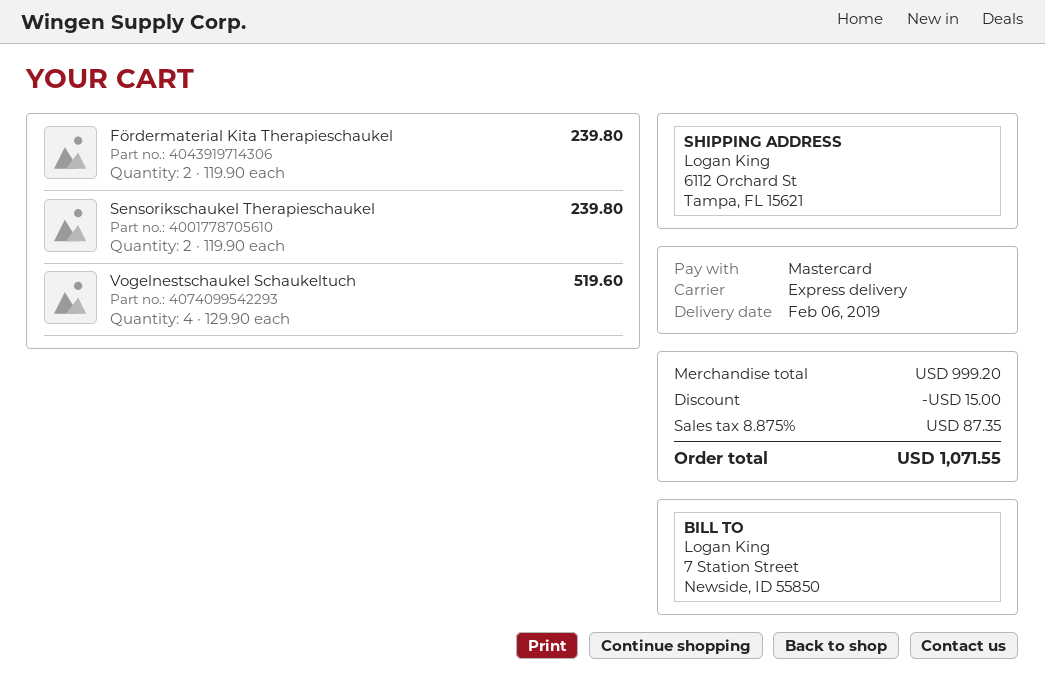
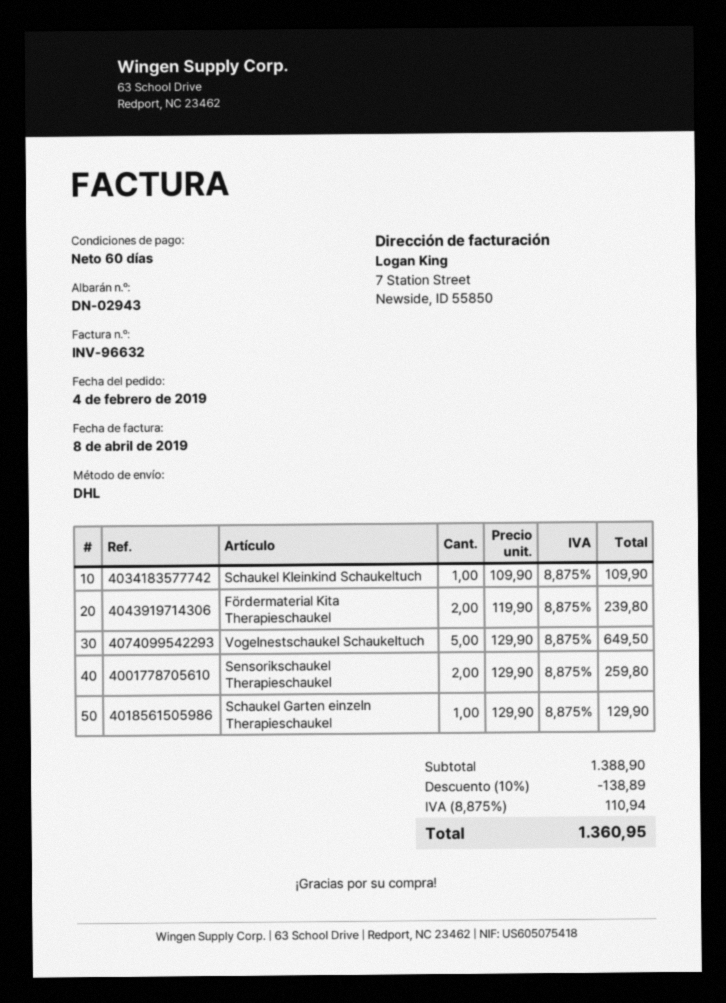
shipping method: express -> DHL
Sensorikschaukel Therapieschaukel: 2 x 119.90 = 239.80 -> 2 x 129.90 = 259.80
Vogelnestschaukel Schaukeltuch: 4 x 129.90 = 519.60 -> 5 x 129.90 = 649.50
Schaukel Kleinkind Schaukeltuch: none -> 1 x 109.90 = 109.90
Schaukel Garten einzeln Therapieschaukel: none -> 1 x 129.90 = 129.90
subtotal: 999.20 -> 1388.90
discount: 15.00 -> 138.89
tax: 8.875% = 87.35 -> 8.875% = 110.94
total: 1071.55 -> 1360.95

